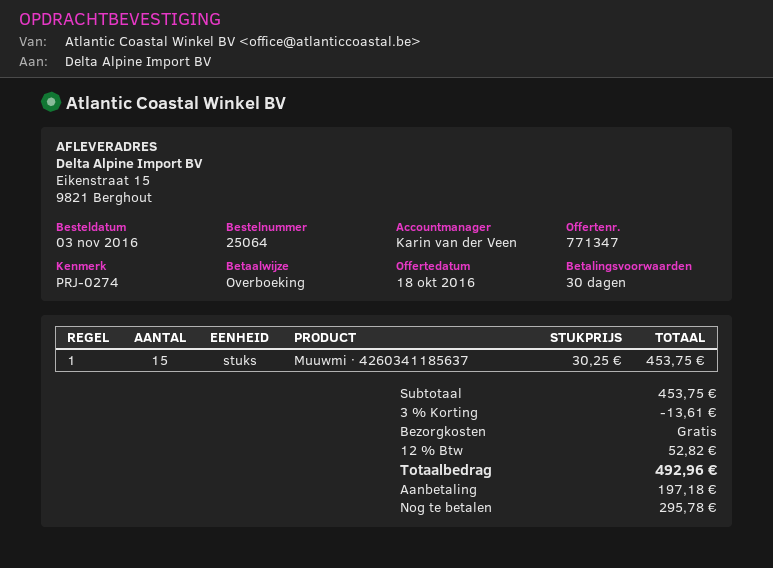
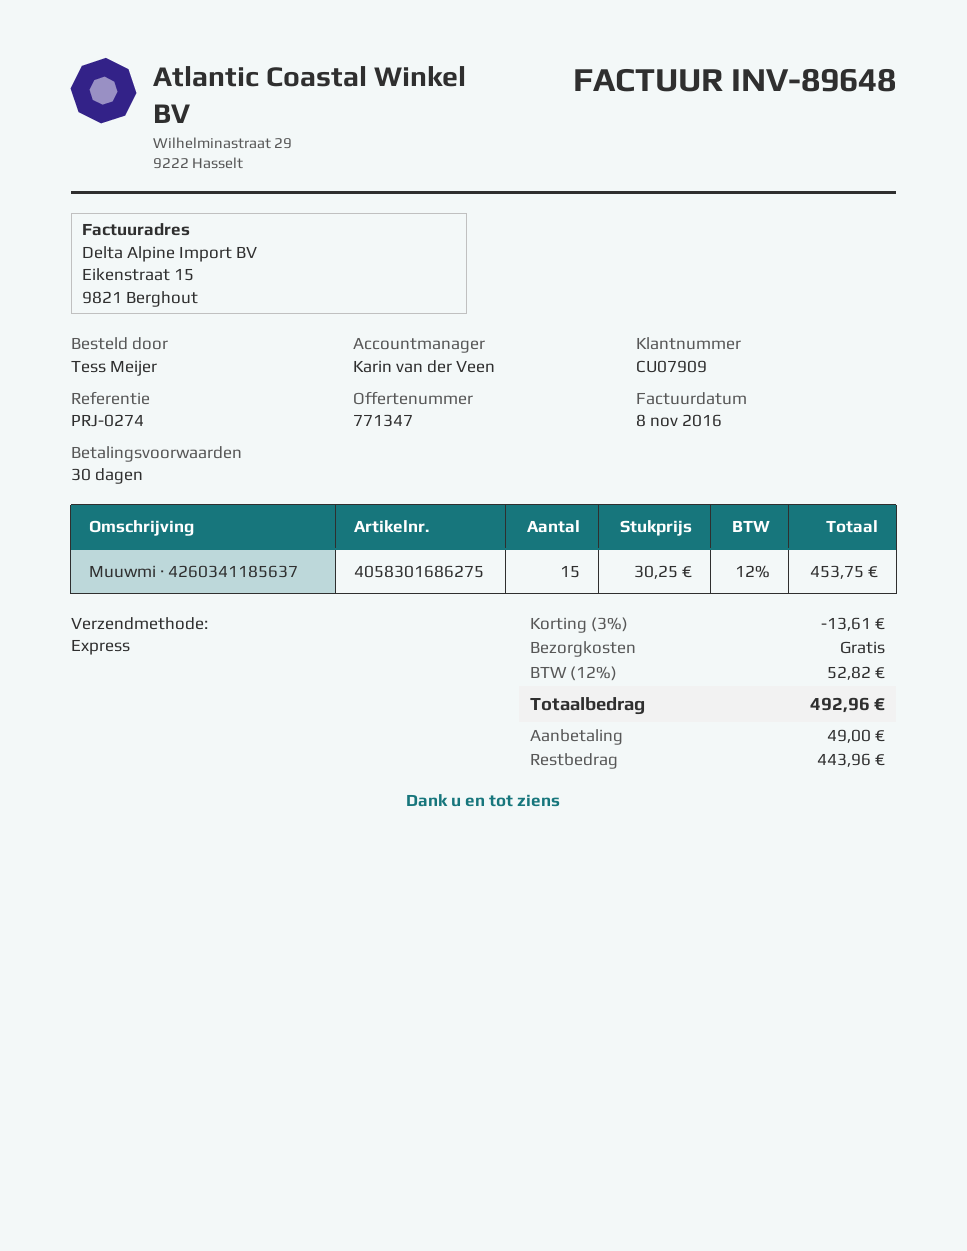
deposit: 197.18 -> 49.00
balance: 295.78 -> 443.96

